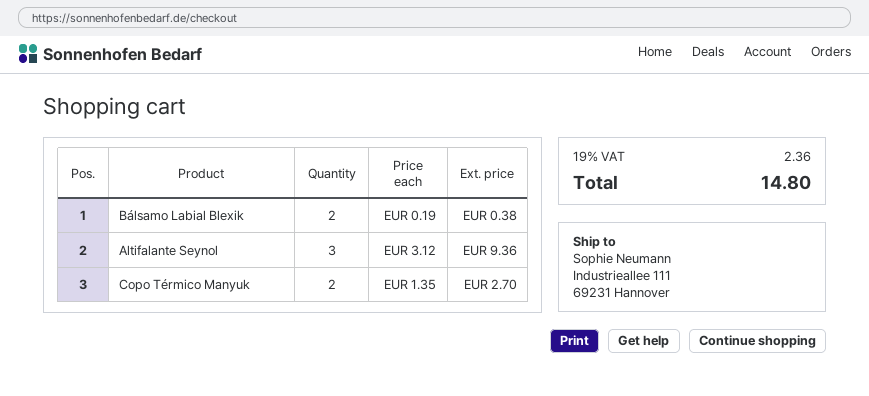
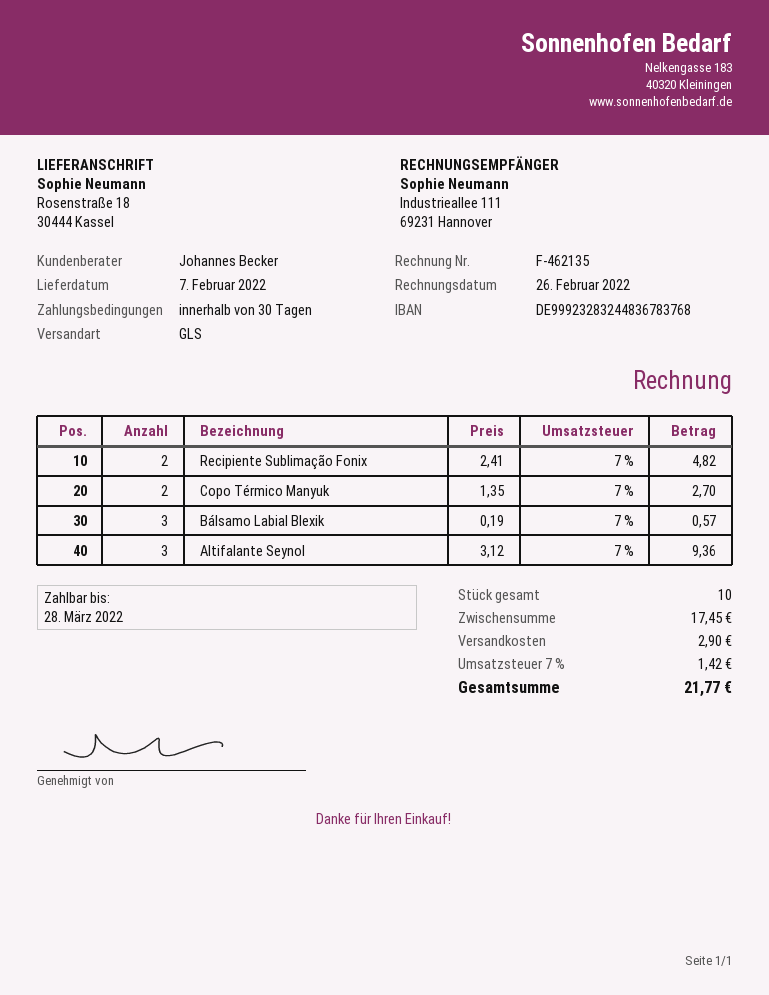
ship to: Industrieallee 111, 69231 Hannover -> Rosenstraße 18, 30444 Kassel
Bálsamo Labial Blexik: 2 x 0.19 = 0.38 -> 3 x 0.19 = 0.57
Recipiente Sublimação Fonix: none -> 2 x 2.41 = 4.82
shipping: none -> 2.90
tax: 19% = 2.36 -> 7% = 1.42
total: 14.80 -> 21.77

